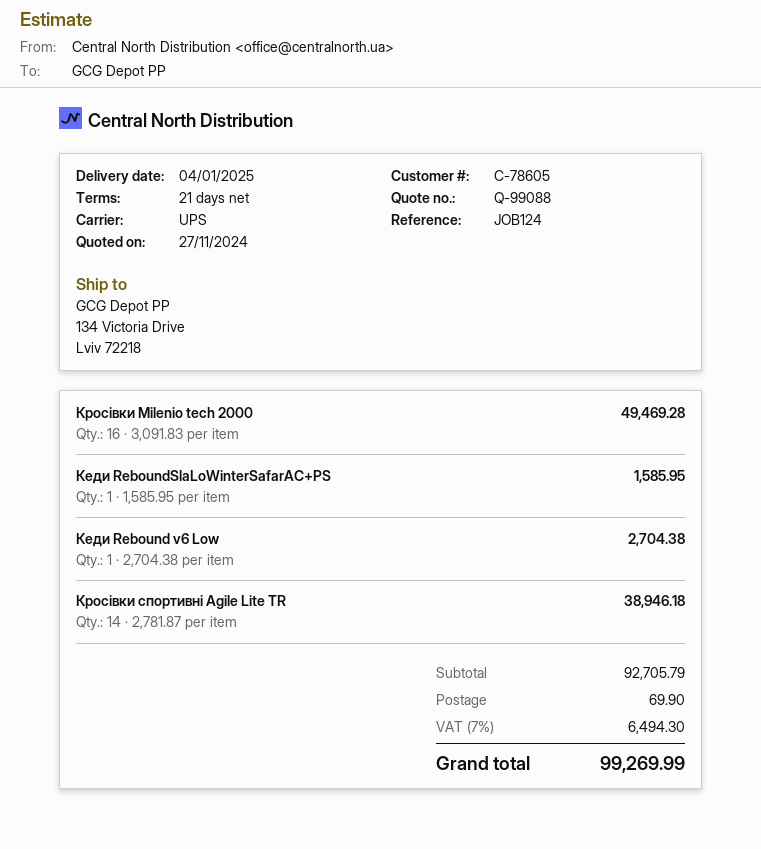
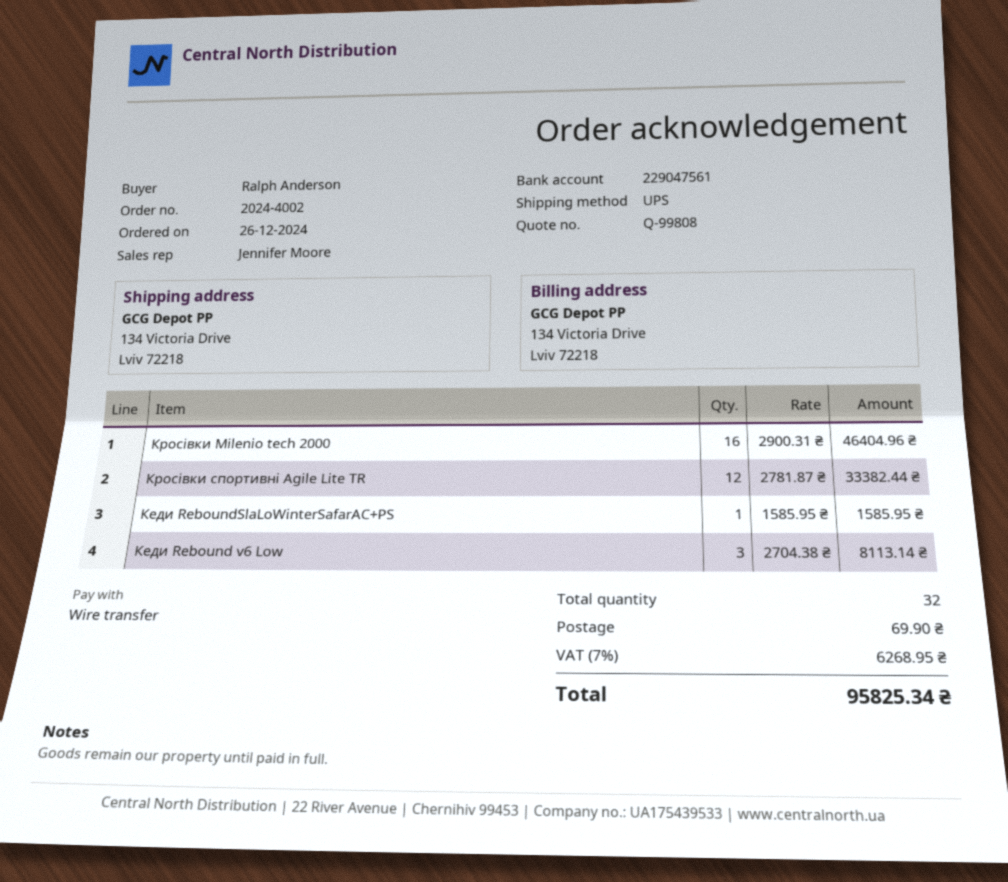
quote number: Q-99088 -> Q-99808
Кросівки Milenio tech 2000: 16 x 3091.83 = 49469.28 -> 16 x 2900.31 = 46404.96
Кеди Rebound v6 Low: 1 x 2704.38 = 2704.38 -> 3 x 2704.38 = 8113.14
Кросівки спортивні Agile Lite TR: 14 x 2781.87 = 38946.18 -> 12 x 2781.87 = 33382.44
tax: 7% = 6494.30 -> 7% = 6268.95
total: 99269.99 -> 95825.34

